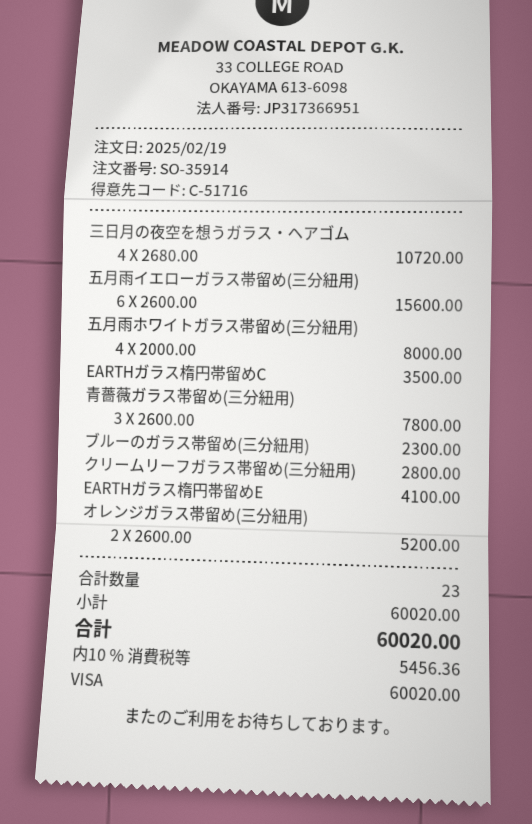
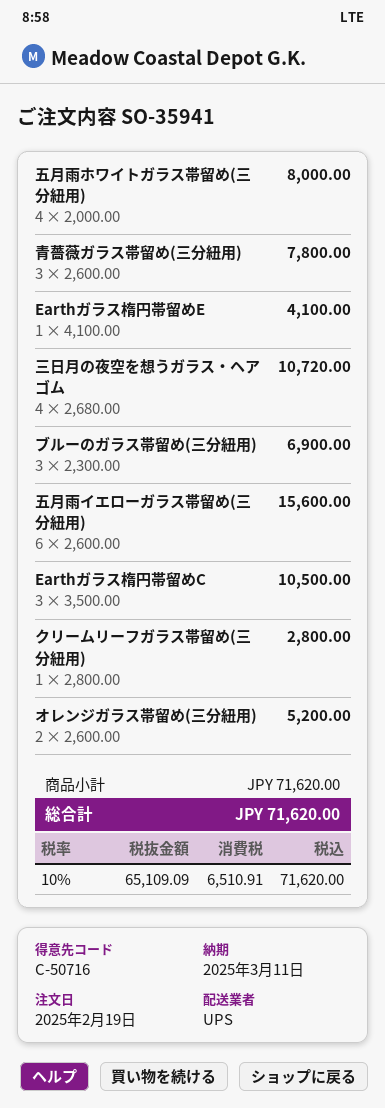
order number: SO-35914 -> SO-35941
customer number: C-51716 -> C-50716
EARTHガラス楕円帯留めC: 1 x 3500.00 = 3500.00 -> 3 x 3500.00 = 10500.00
ブルーのガラス帯留め(三分紐用): 1 x 2300.00 = 2300.00 -> 3 x 2300.00 = 6900.00
subtotal: 60020.00 -> 71620.00
tax: 10% = 5456.36 -> 10% = 6510.91
total: 60020.00 -> 71620.00

